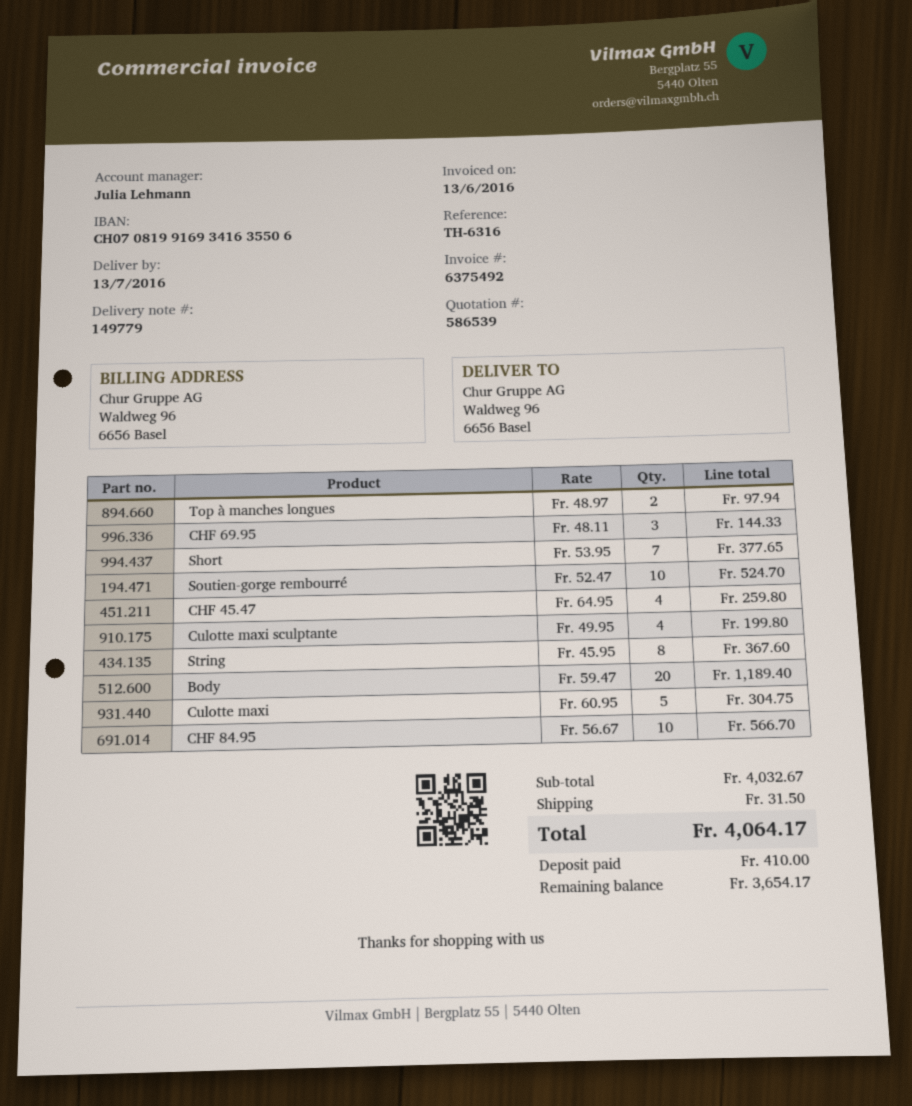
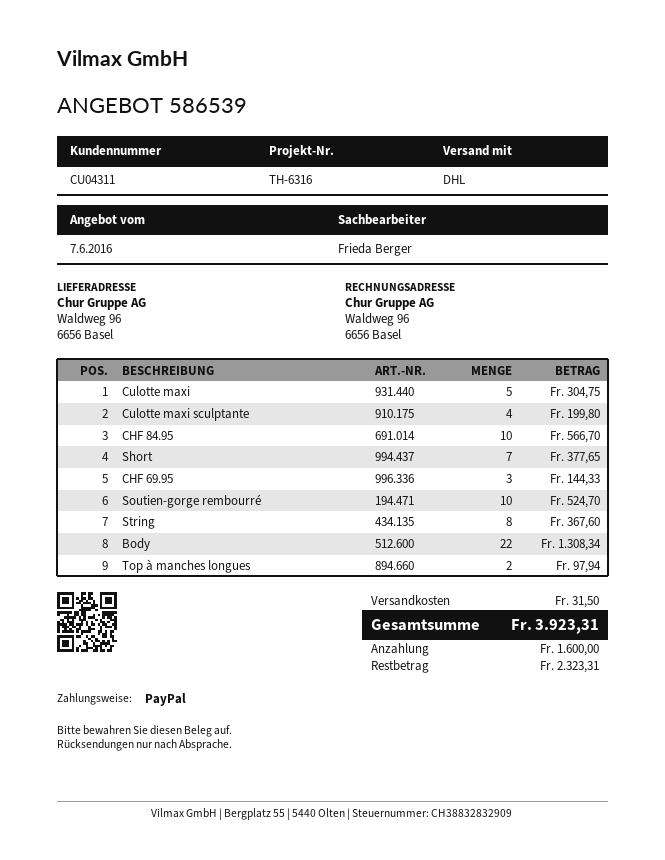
sales rep: Julia Lehmann -> Frieda Berger
CHF 45.47: 4 for 259.80 -> none
Body: 20 for 1189.40 -> 22 for 1308.34
total: 4064.17 -> 3923.31
deposit: 410.00 -> 1600.00
balance: 3654.17 -> 2323.31

